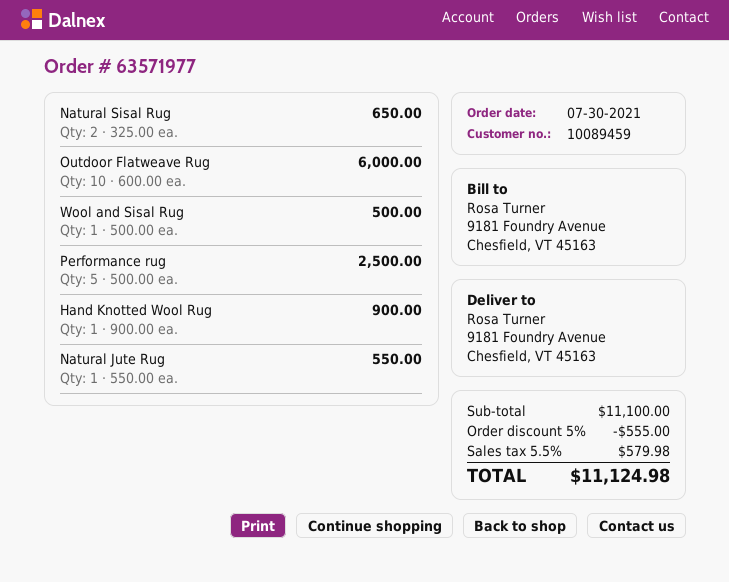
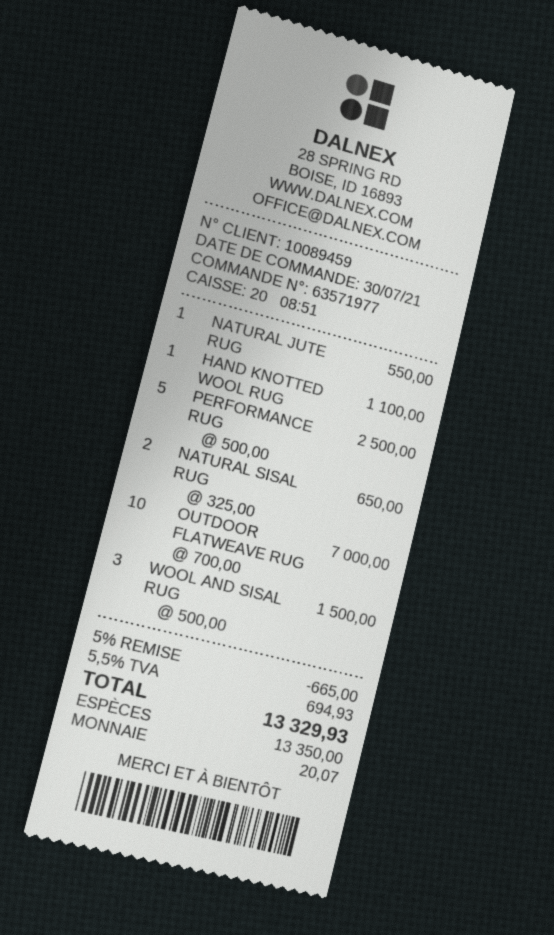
Outdoor Flatweave Rug: 10 x 600.00 = 6000.00 -> 10 x 700.00 = 7000.00
Wool and Sisal Rug: 1 x 500.00 = 500.00 -> 3 x 500.00 = 1500.00
Hand Knotted Wool Rug: 1 x 900.00 = 900.00 -> 1 x 1100.00 = 1100.00
discount: 5% = 555.00 -> 5% = 665.00
tax: 5.5% = 579.98 -> 5.5% = 694.93
total: 11124.98 -> 13329.93

